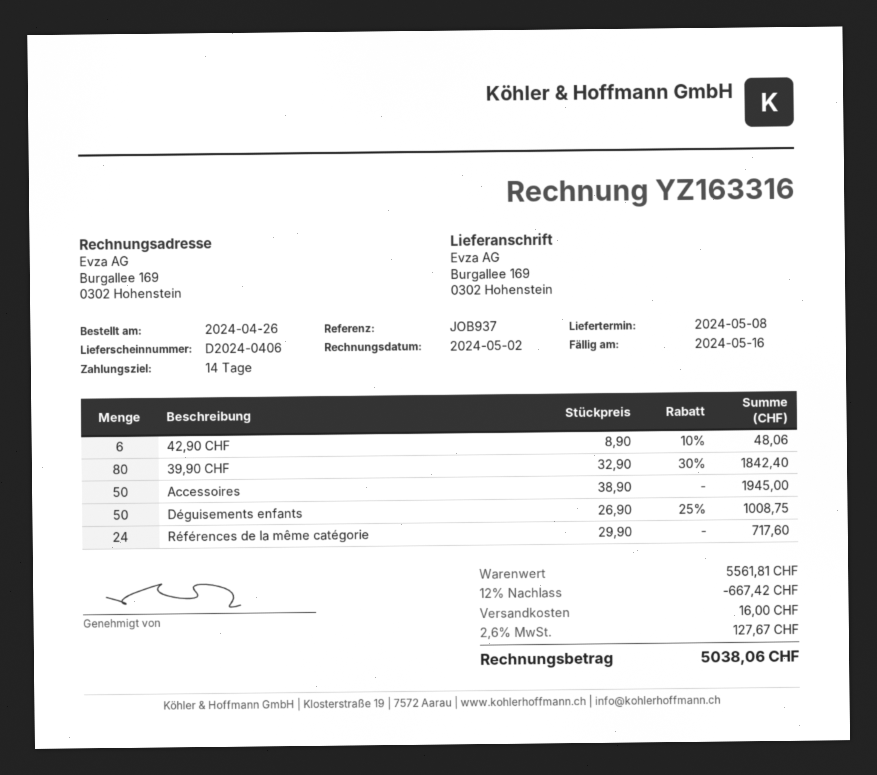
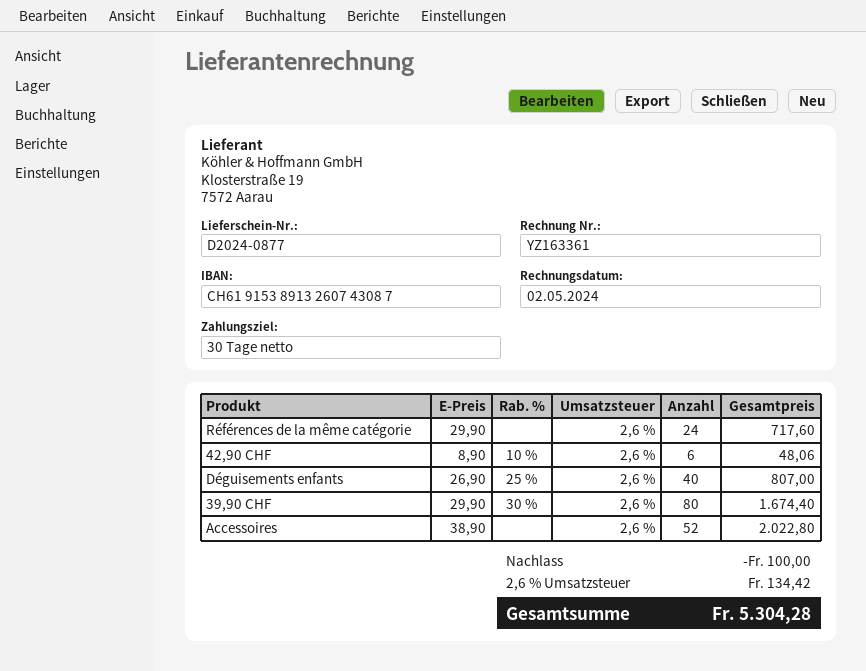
delivery note number: D2024-0406 -> D2024-0877
invoice number: YZ163316 -> YZ163361
payment terms: 14 days -> 30 days
39,90 CHF: 80 x 32.90 - 30% = 1842.40 -> 80 x 29.90 - 30% = 1674.40
Accessoires: 50 x 38.90 = 1945.00 -> 52 x 38.90 = 2022.80
Déguisements enfants: 50 x 26.90 - 25% = 1008.75 -> 40 x 26.90 - 25% = 807.00
discount: 667.42 -> 100.00
shipping: 16.00 -> none
tax: 2.6% = 127.67 -> 2.6% = 134.42
total: 5038.06 -> 5304.28

